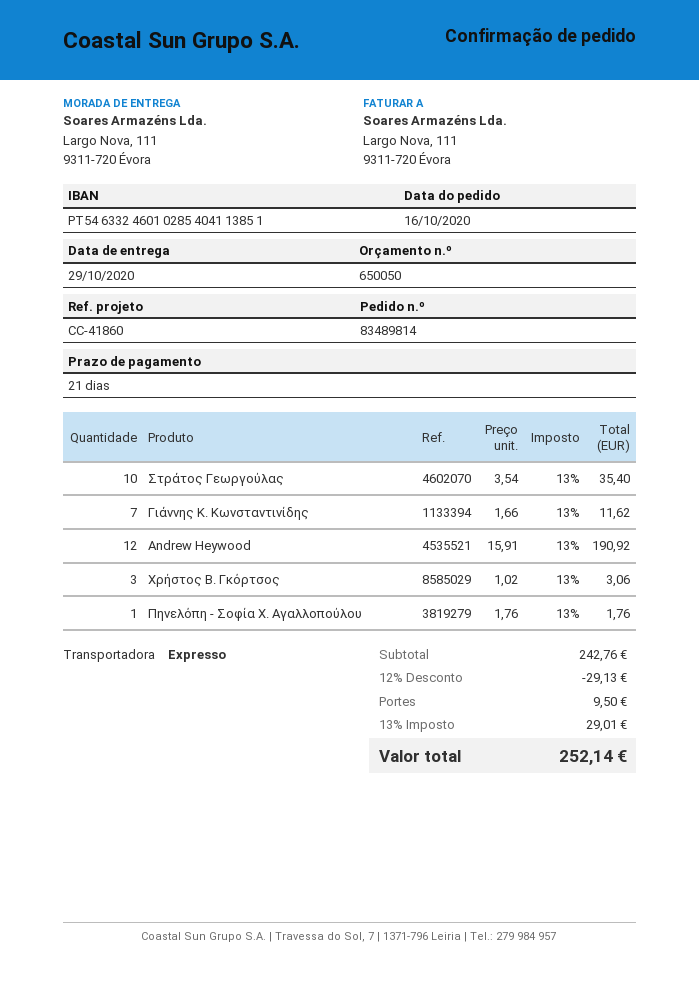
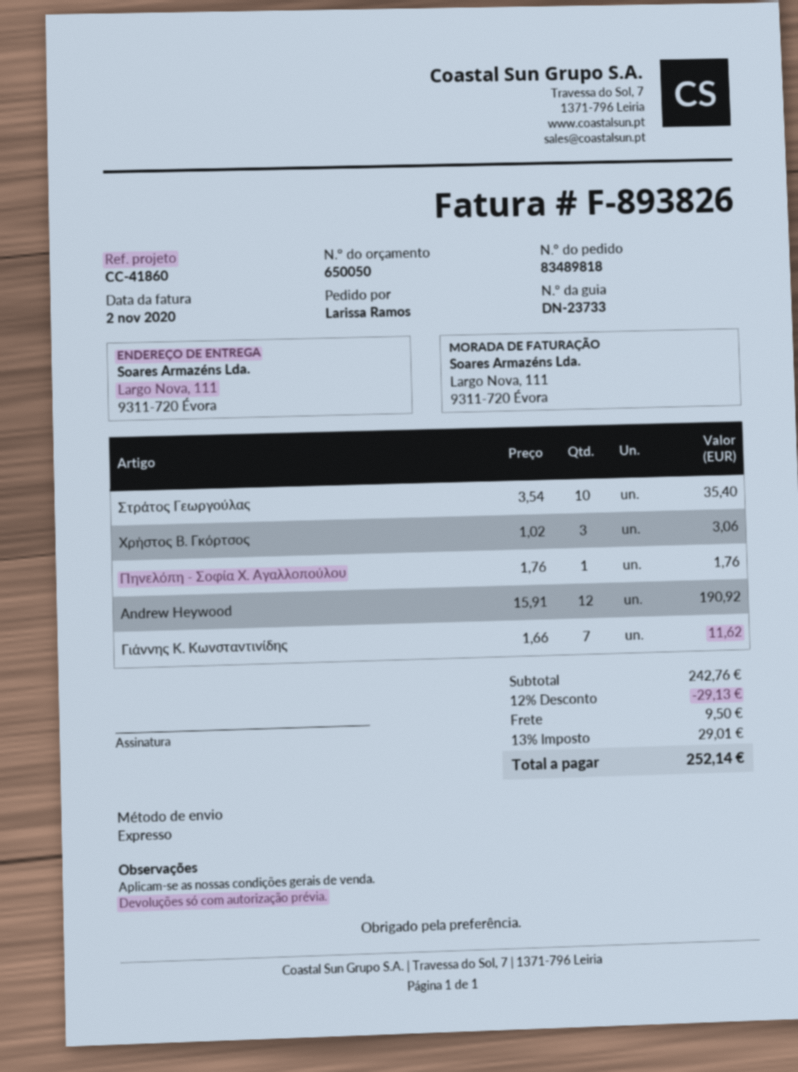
order number: 83489814 -> 83489818

